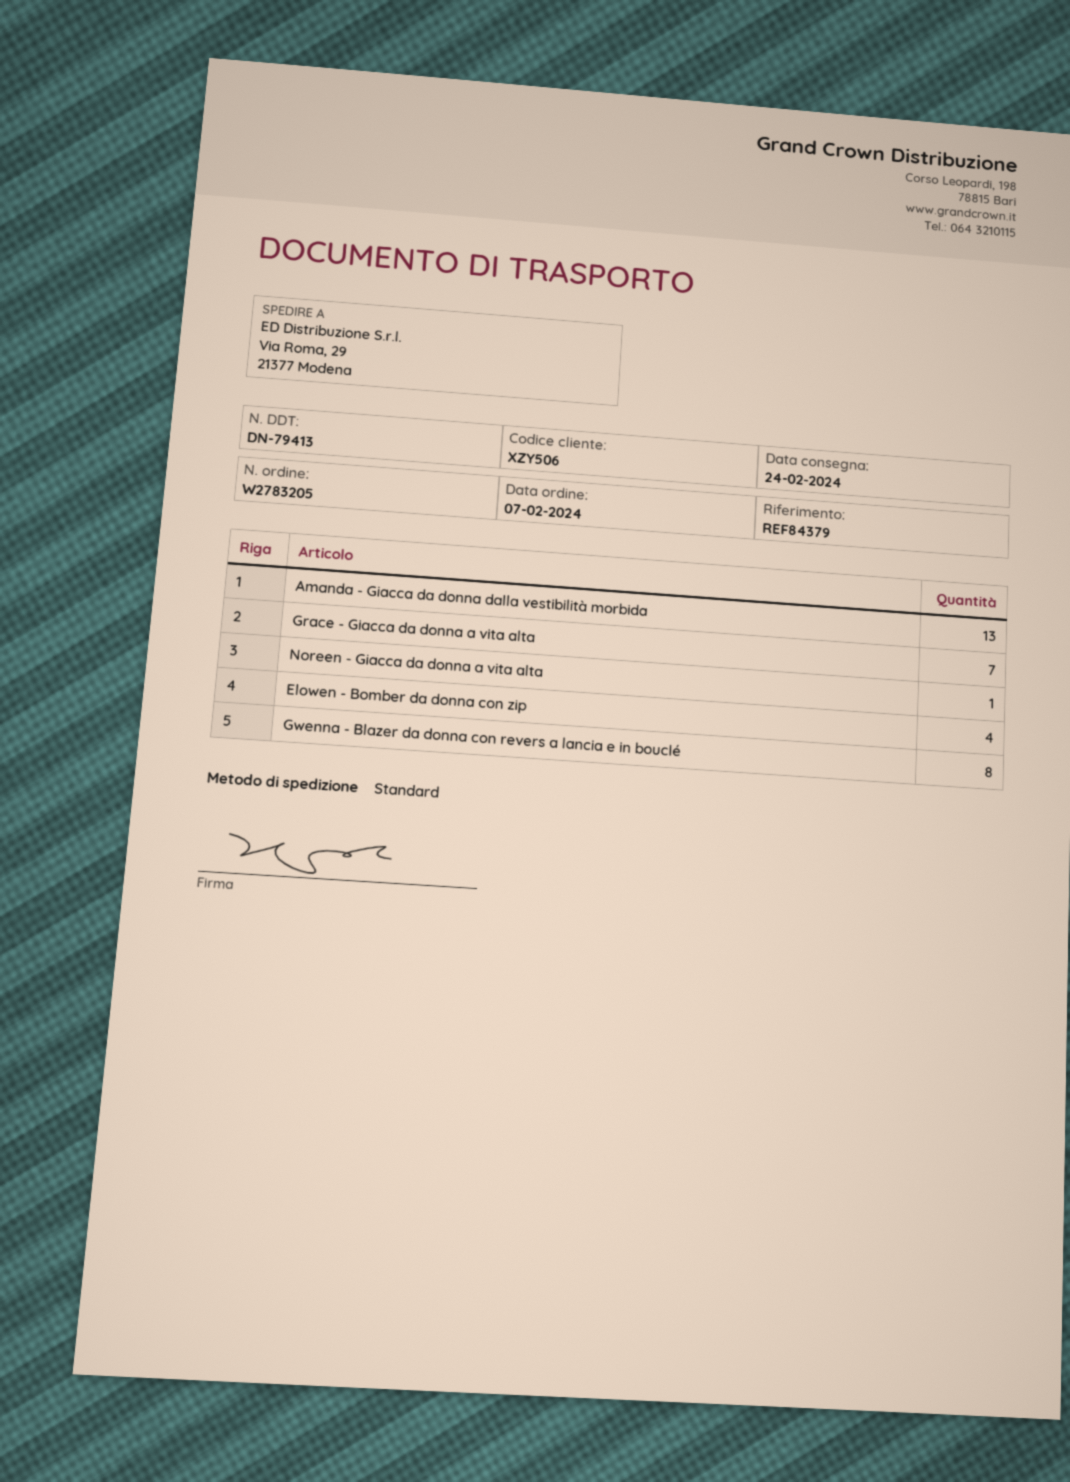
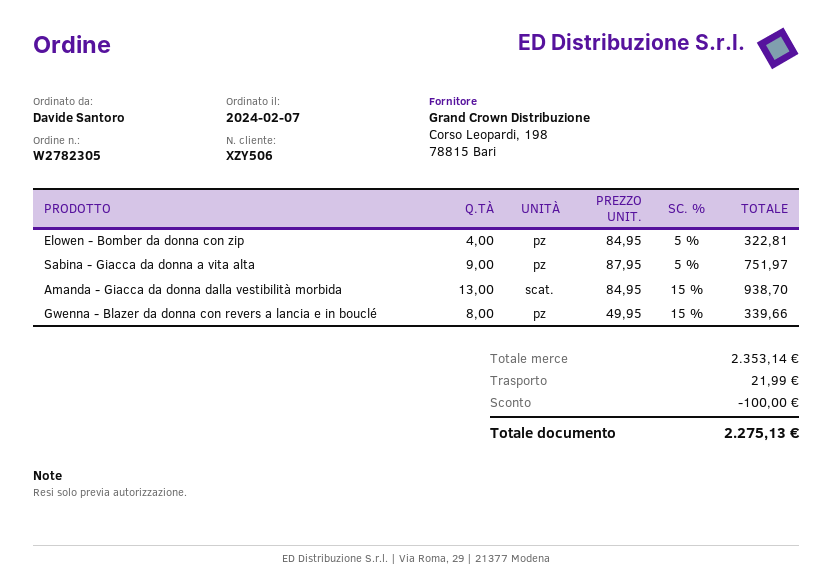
order number: W2783205 -> W2782305
Grace - Giacca da donna a vita alta: 7 -> none
Noreen - Giacca da donna a vita alta: 1 -> none
Sabina - Giacca da donna a vita alta: none -> 9

